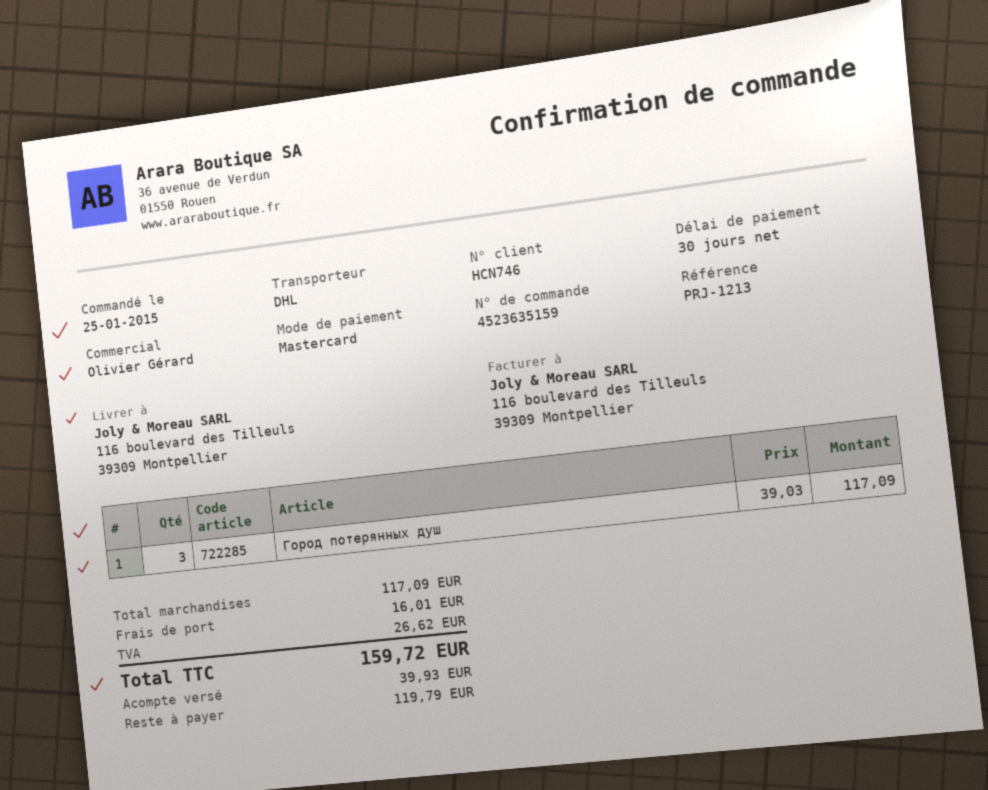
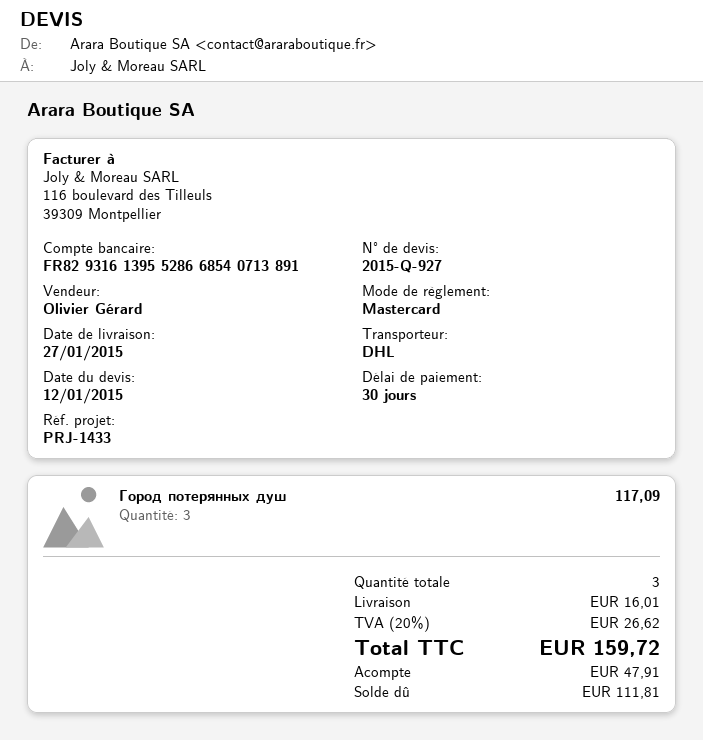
reference: PRJ-1213 -> PRJ-1433
deposit: 39.93 -> 47.91
balance: 119.79 -> 111.81

